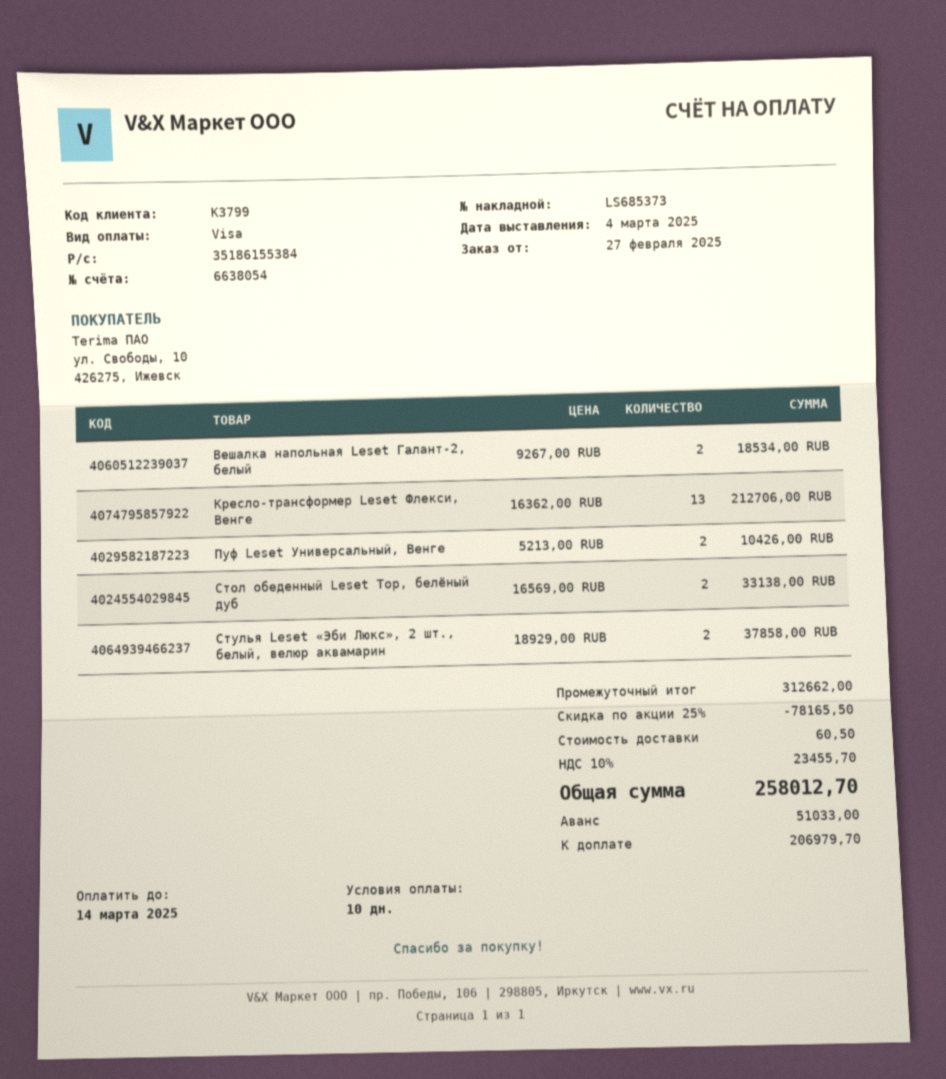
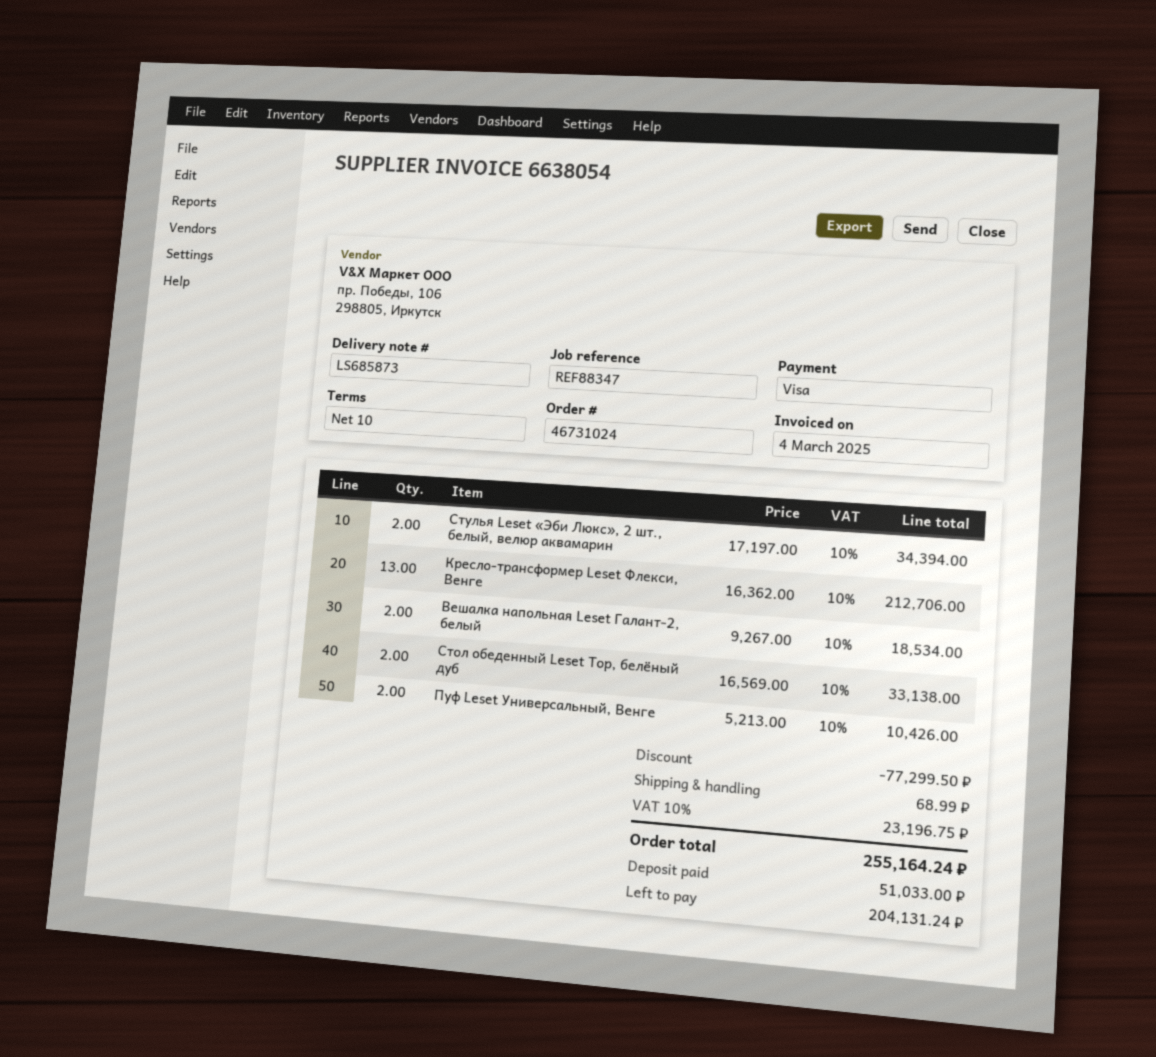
delivery note number: LS685373 -> LS685873
Стулья Leset «Эби Люкс», 2 шт., белый, велюр аквамарин: 2 x 18929.00 = 37858.00 -> 2 x 17197.00 = 34394.00
discount: 78165.50 -> 77299.50
shipping: 60.50 -> 68.99
tax: 10% = 23455.70 -> 10% = 23196.75
total: 258012.70 -> 255164.24
balance: 206979.70 -> 204131.24

